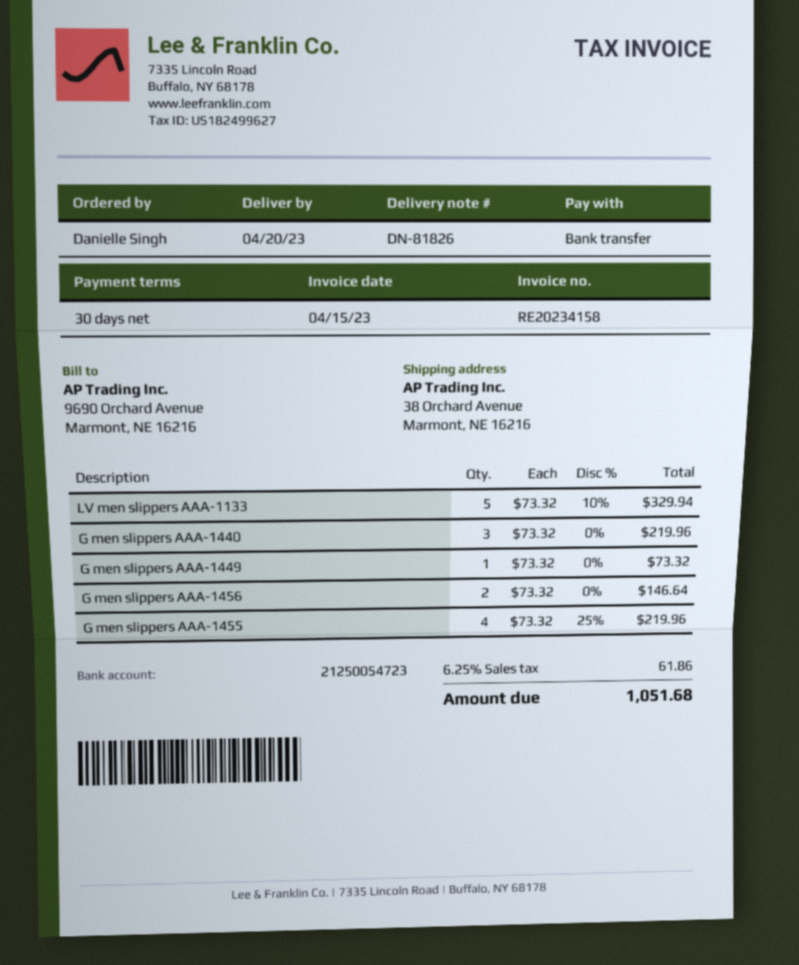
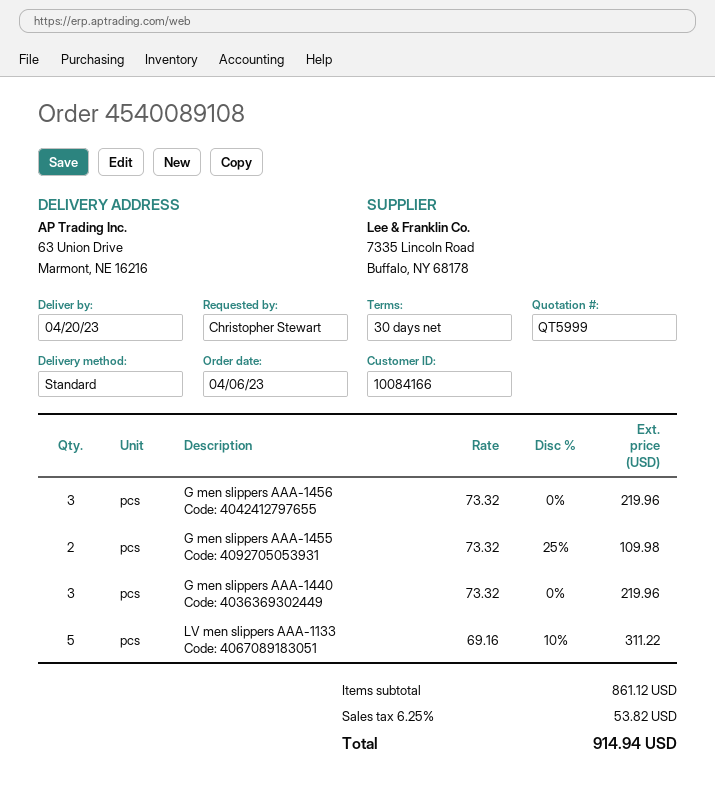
ordered by: Danielle Singh -> Christopher Stewart
ship to: 38 Orchard Avenue, Marmont, NE 16216 -> 63 Union Drive, Marmont, NE 16216
LV men slippers AAA-1133: 5 x 73.32 - 10% = 329.94 -> 5 x 69.16 - 10% = 311.22
G men slippers AAA-1449: 1 x 73.32 = 73.32 -> none
G men slippers AAA-1456: 2 x 73.32 = 146.64 -> 3 x 73.32 = 219.96
G men slippers AAA-1455: 4 x 73.32 - 25% = 219.96 -> 2 x 73.32 - 25% = 109.98
tax: 6.25% = 61.86 -> 6.25% = 53.82
total: 1051.68 -> 914.94

